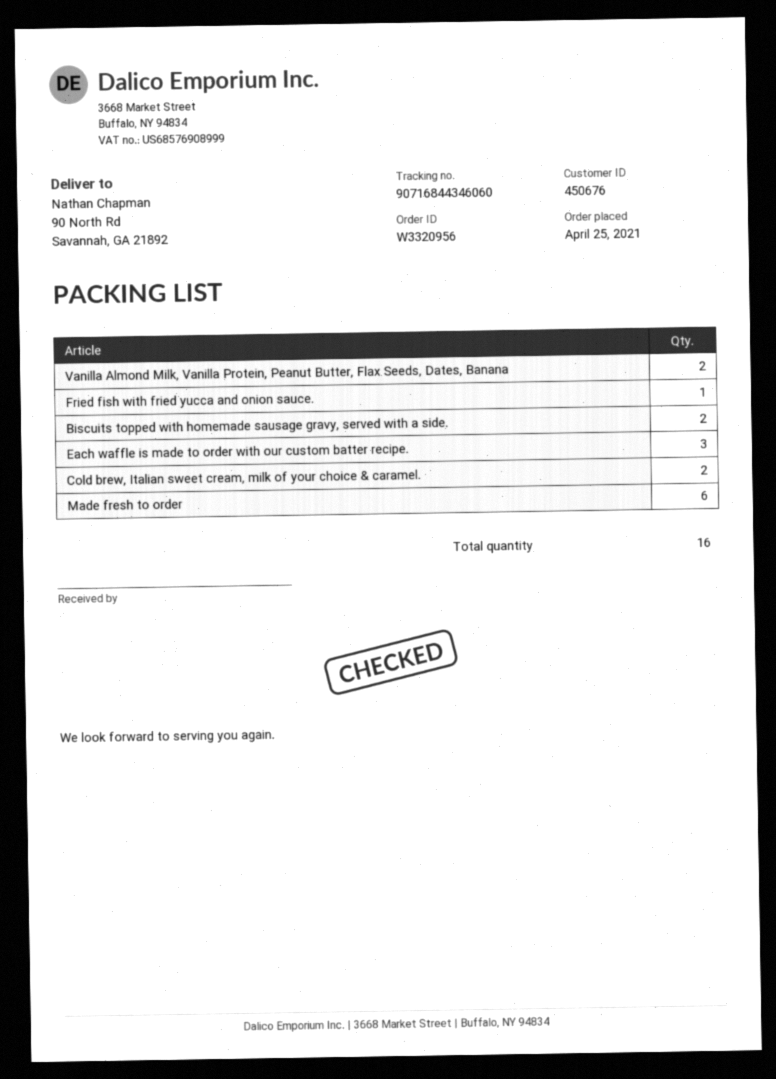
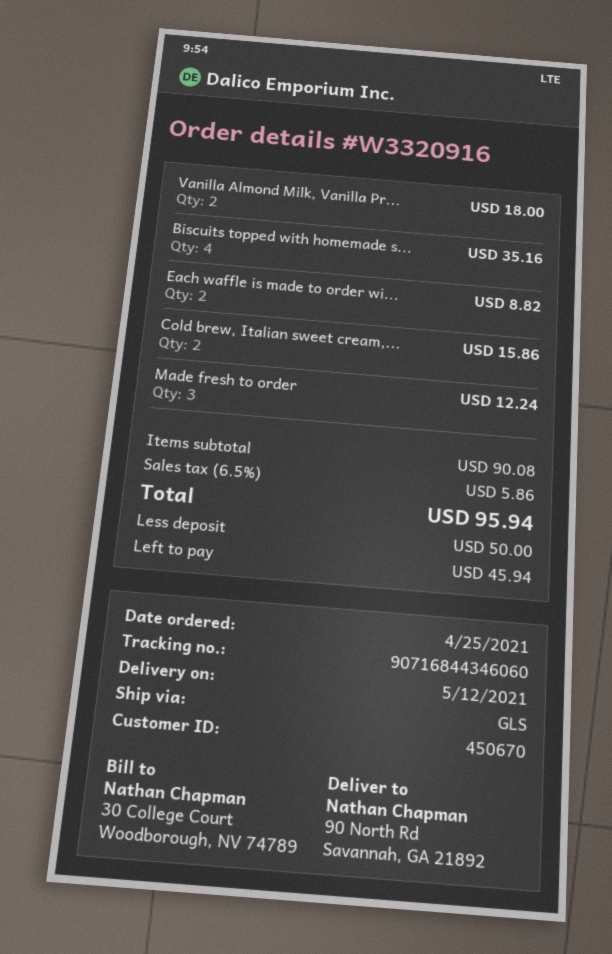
order number: W3320956 -> W3320916
customer number: 450676 -> 450670
Fried fish with fried yucca and onion sauce.: 1 -> none
Biscuits topped with homemade sausage gravy, served with a side.: 2 -> 4
Each waffle is made to order with our custom batter recipe.: 3 -> 2
Made fresh to order: 6 -> 3

